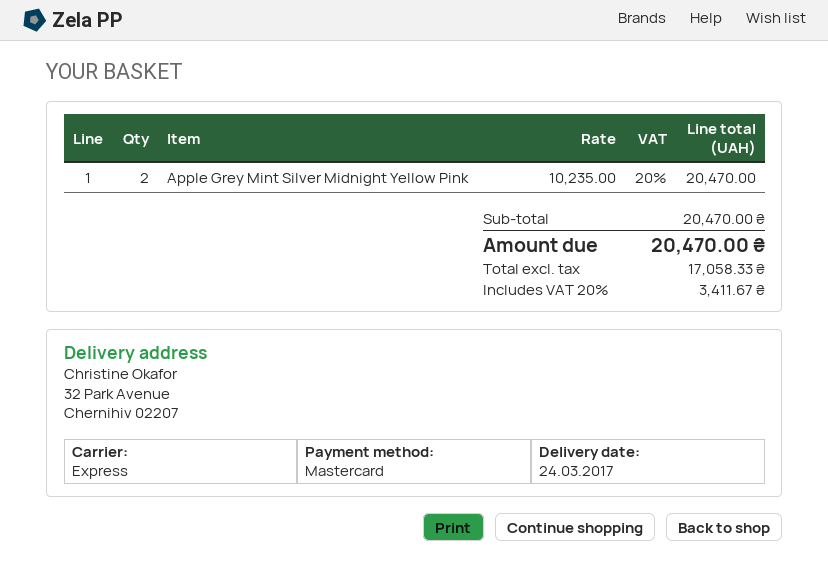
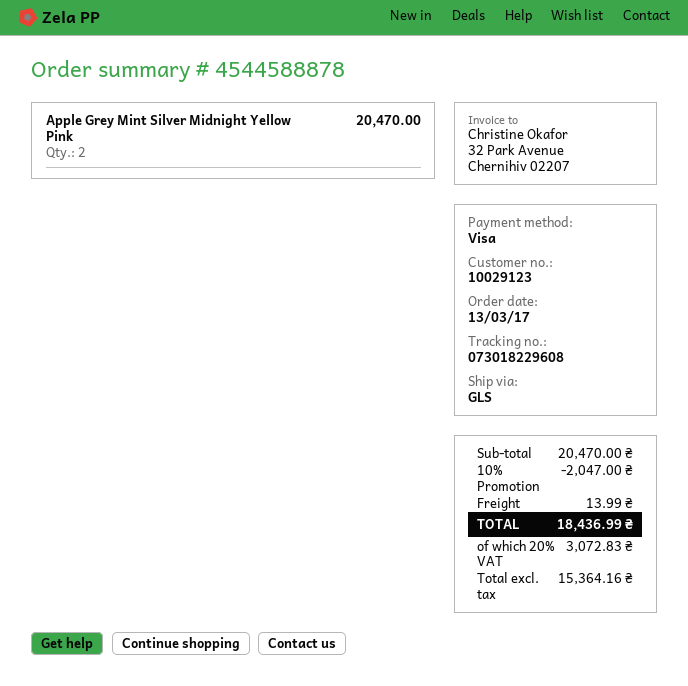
payment method: Mastercard -> Visa
shipping method: express -> GLS
discount: none -> 10% = 2047.00
shipping: none -> 13.99
net: 17058.33 -> 15364.16
tax: 20% = 3411.67 -> 20% = 3072.83
total: 20470.00 -> 18436.99

